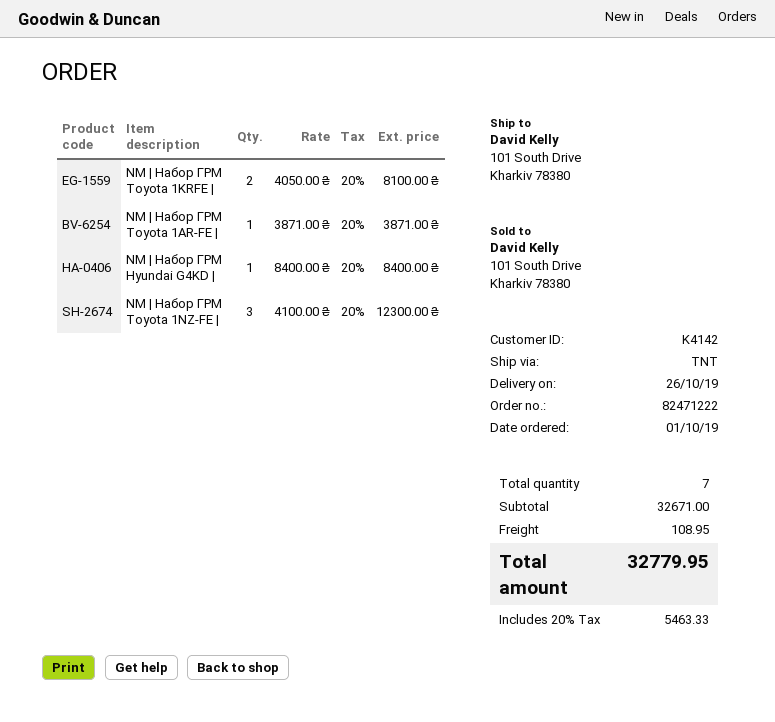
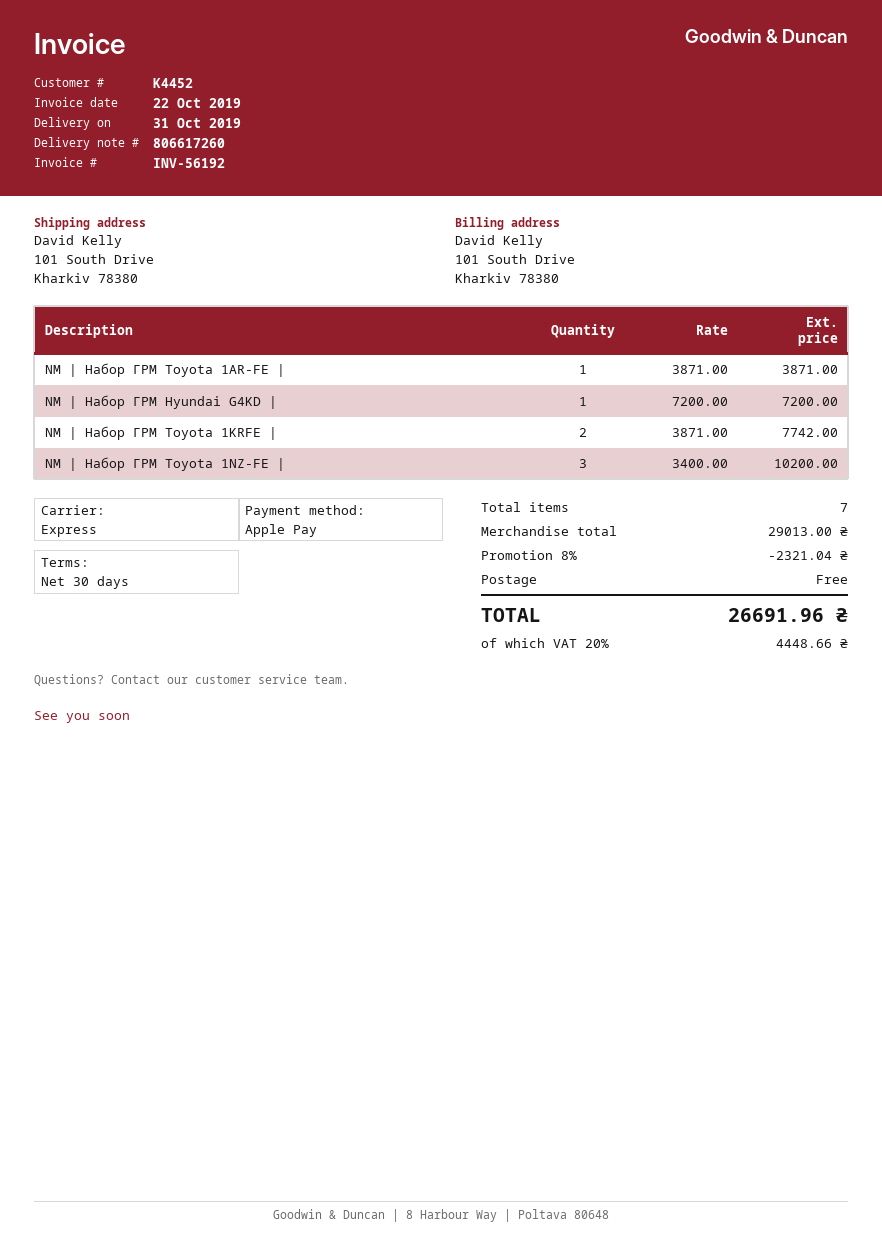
delivery date: 2019-10-26 -> 2019-10-31
customer number: K4142 -> K4452
shipping method: TNT -> express
NM | Набор ГРМ Toyota 1KRFE |: 2 x 4050.00 = 8100.00 -> 2 x 3871.00 = 7742.00
NM | Набор ГРМ Hyundai G4KD |: 1 x 8400.00 = 8400.00 -> 1 x 7200.00 = 7200.00
NM | Набор ГРМ Toyota 1NZ-FE |: 3 x 4100.00 = 12300.00 -> 3 x 3400.00 = 10200.00
subtotal: 32671.00 -> 29013.00
discount: none -> 8% = 2321.04
shipping: 108.95 -> 0.00
tax: 20% = 5463.33 -> 20% = 4448.66
total: 32779.95 -> 26691.96

